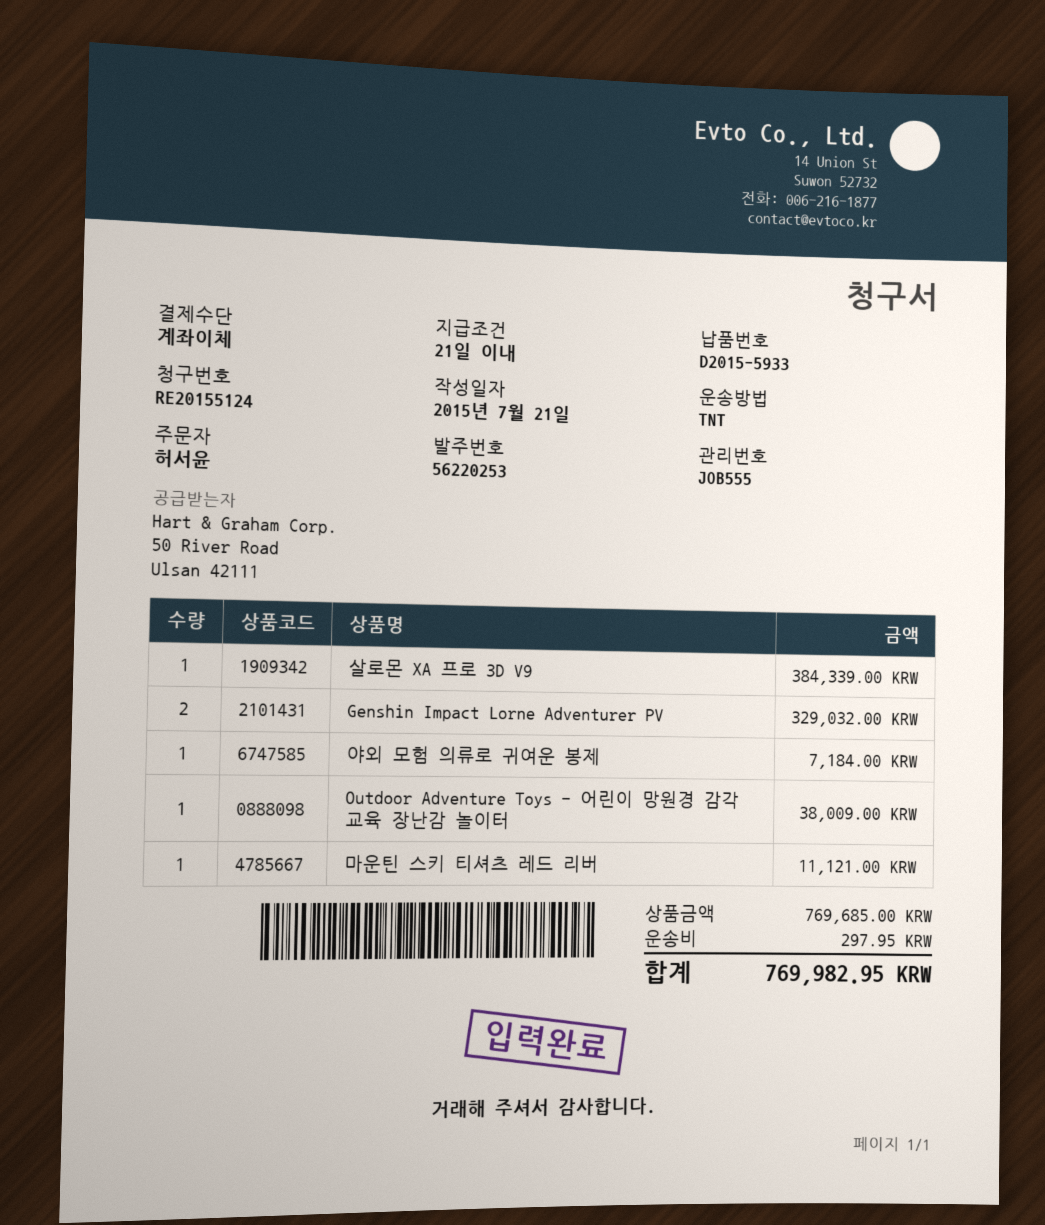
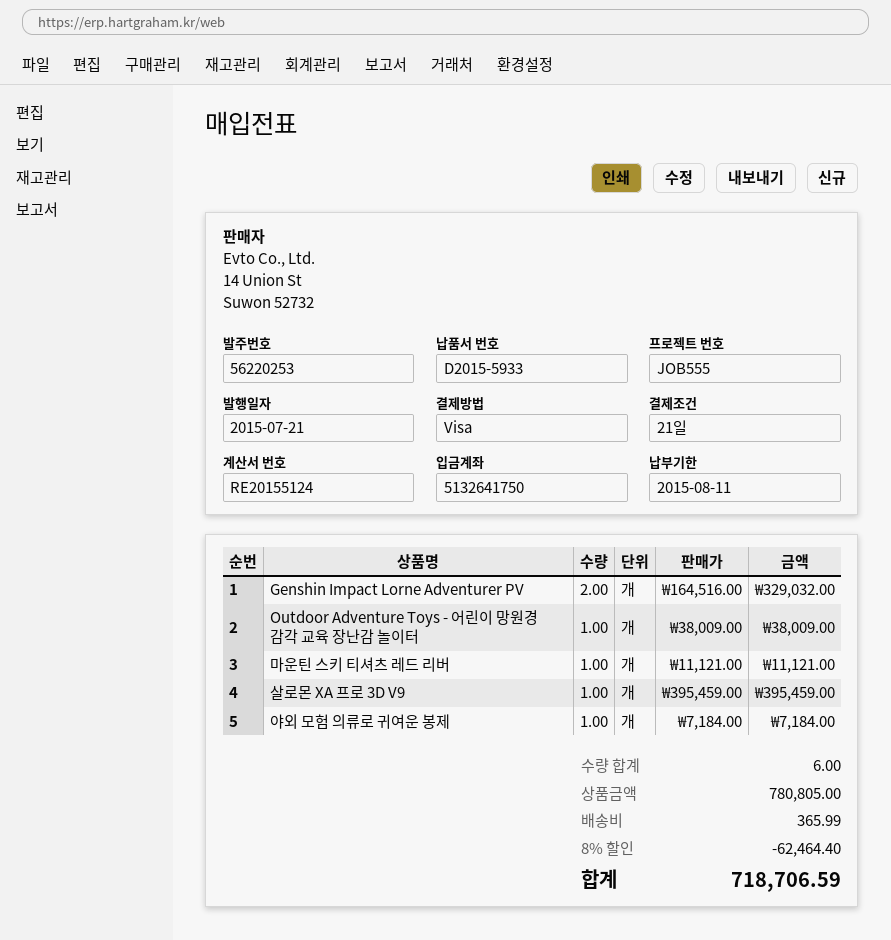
payment method: bank transfer -> Visa
살로몬 XA 프로 3D V9: 1 for 384339.00 -> 1 for 395459.00
subtotal: 769685.00 -> 780805.00
discount: none -> 8% = 62464.40
shipping: 297.95 -> 365.99
total: 769982.95 -> 718706.59

